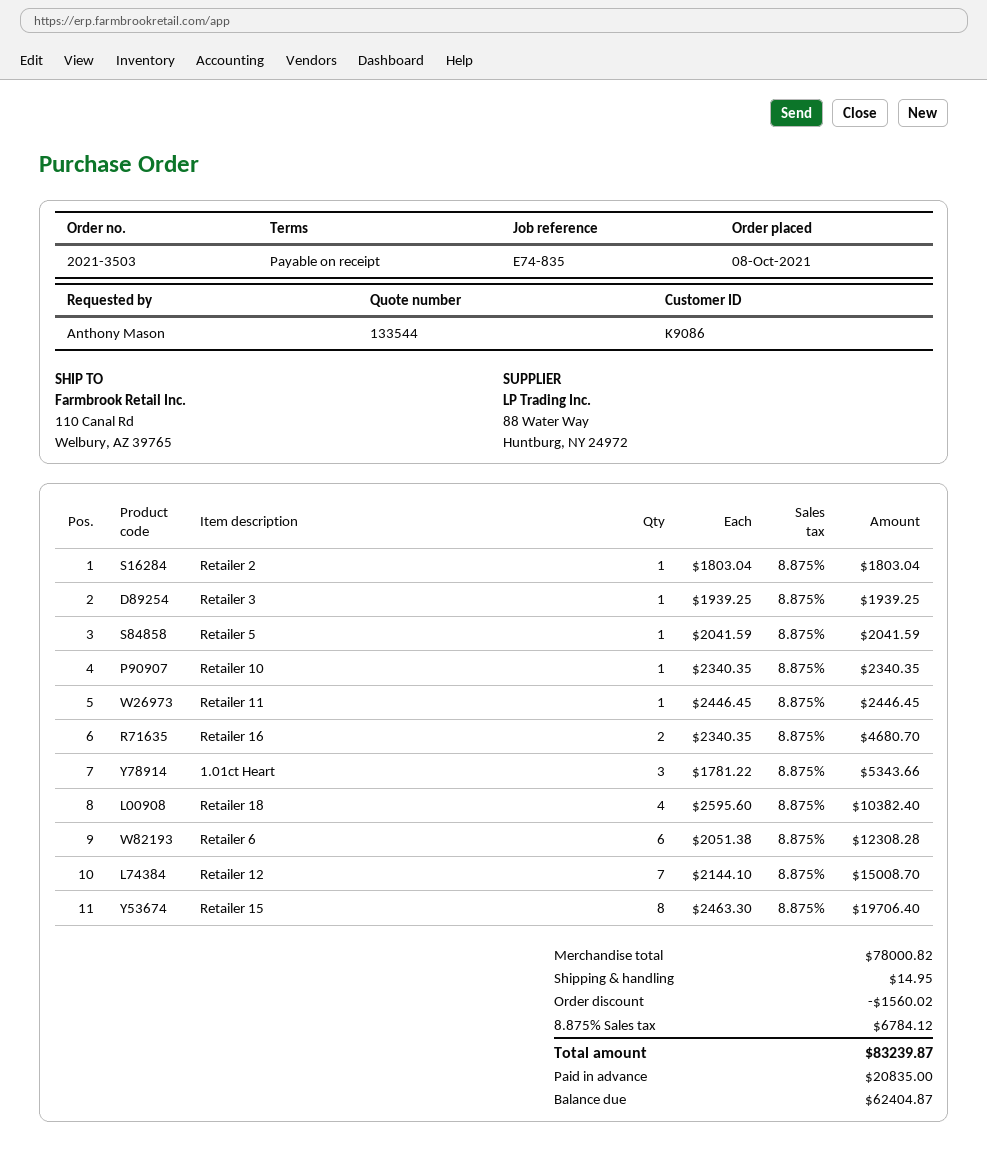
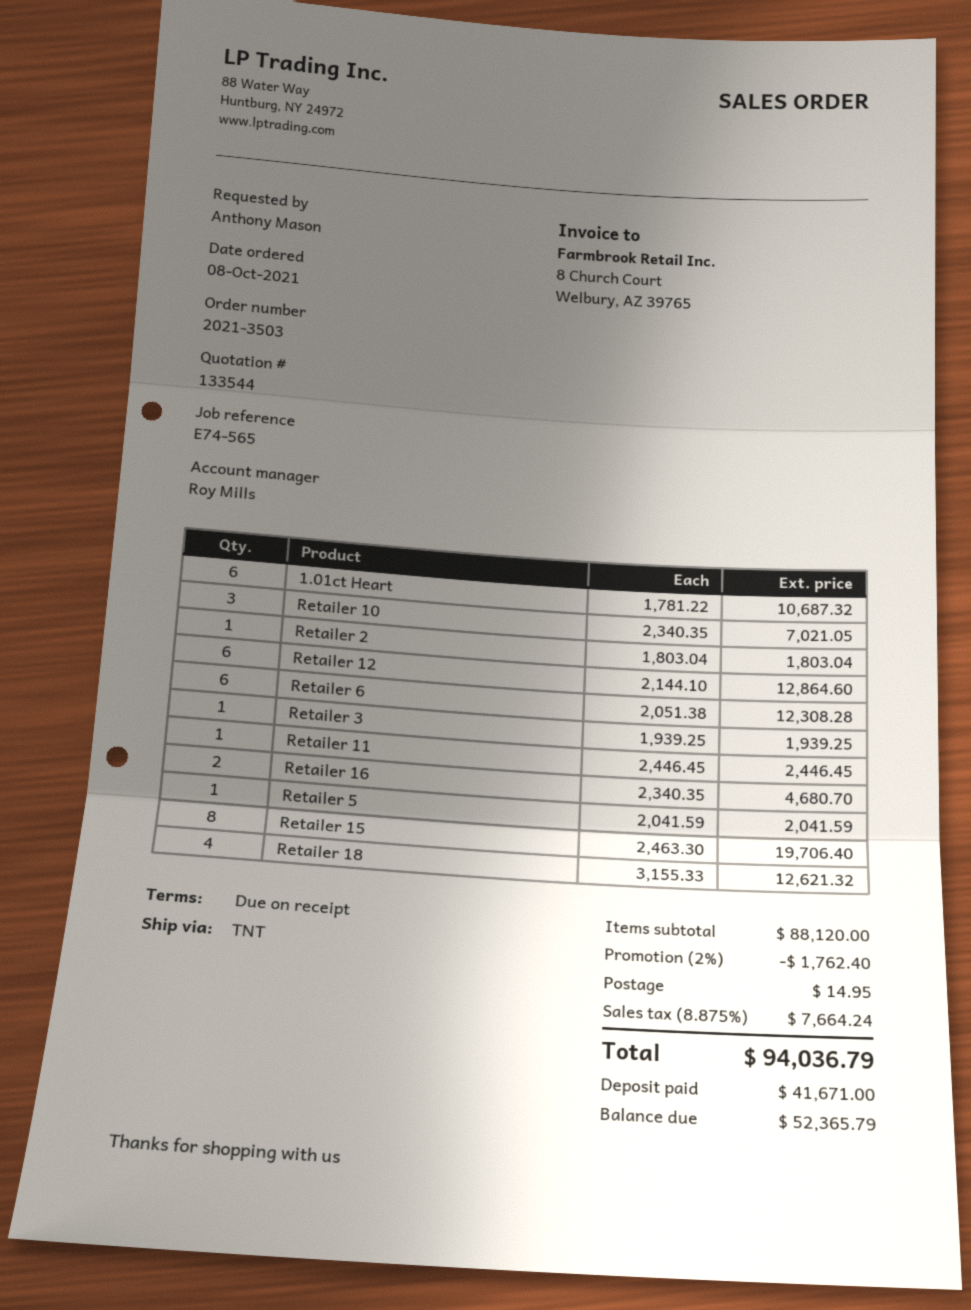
reference: E74-835 -> E74-565
Retailer 10: 1 x 2340.35 = 2340.35 -> 3 x 2340.35 = 7021.05
1.01ct Heart: 3 x 1781.22 = 5343.66 -> 6 x 1781.22 = 10687.32
Retailer 18: 4 x 2595.60 = 10382.40 -> 4 x 3155.33 = 12621.32
Retailer 12: 7 x 2144.10 = 15008.70 -> 6 x 2144.10 = 12864.60
subtotal: 78000.82 -> 88120.00
discount: 1560.02 -> 1762.40
tax: 8.875% = 6784.12 -> 8.875% = 7664.24
total: 83239.87 -> 94036.79
deposit: 20835.00 -> 41671.00
balance: 62404.87 -> 52365.79

